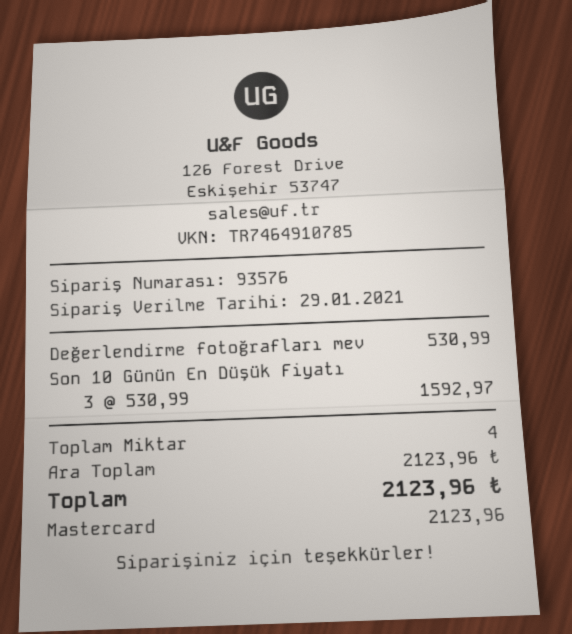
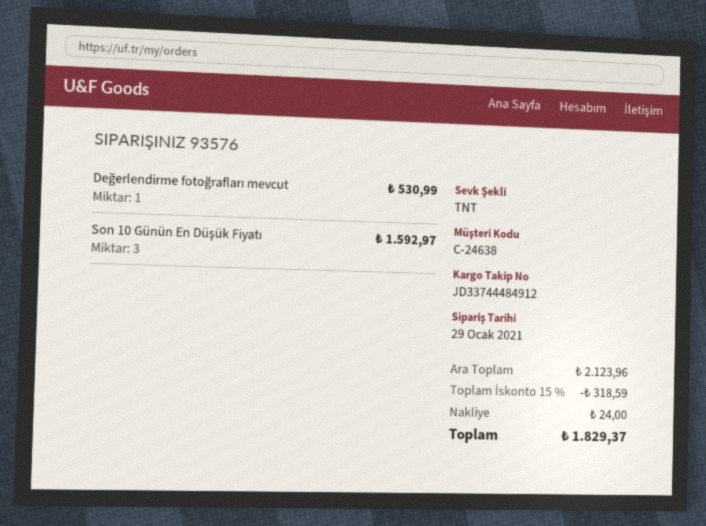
discount: none -> 15% = 318.59
shipping: none -> 24.00
total: 2123.96 -> 1829.37

